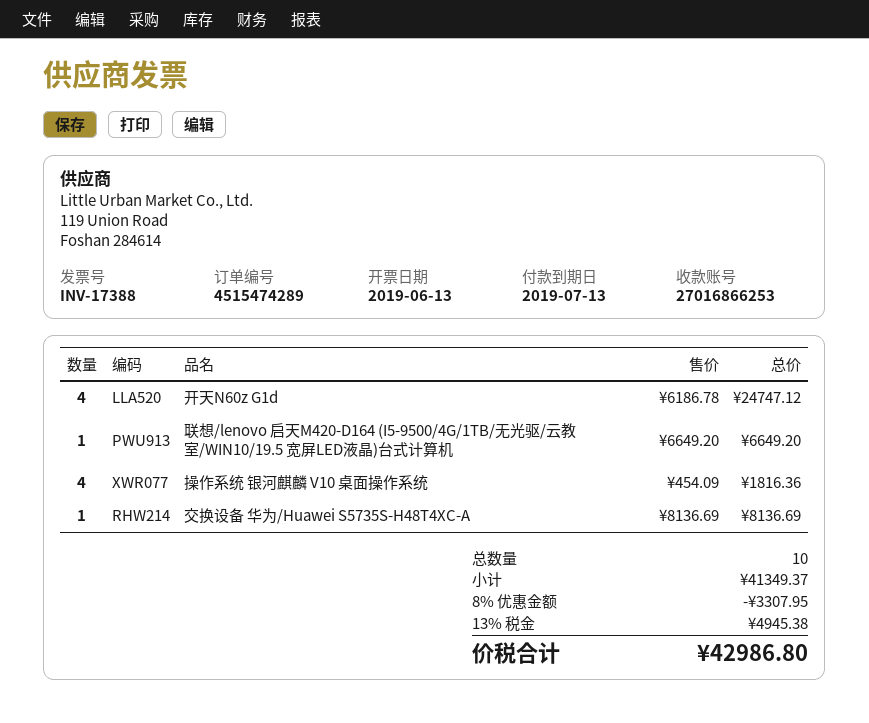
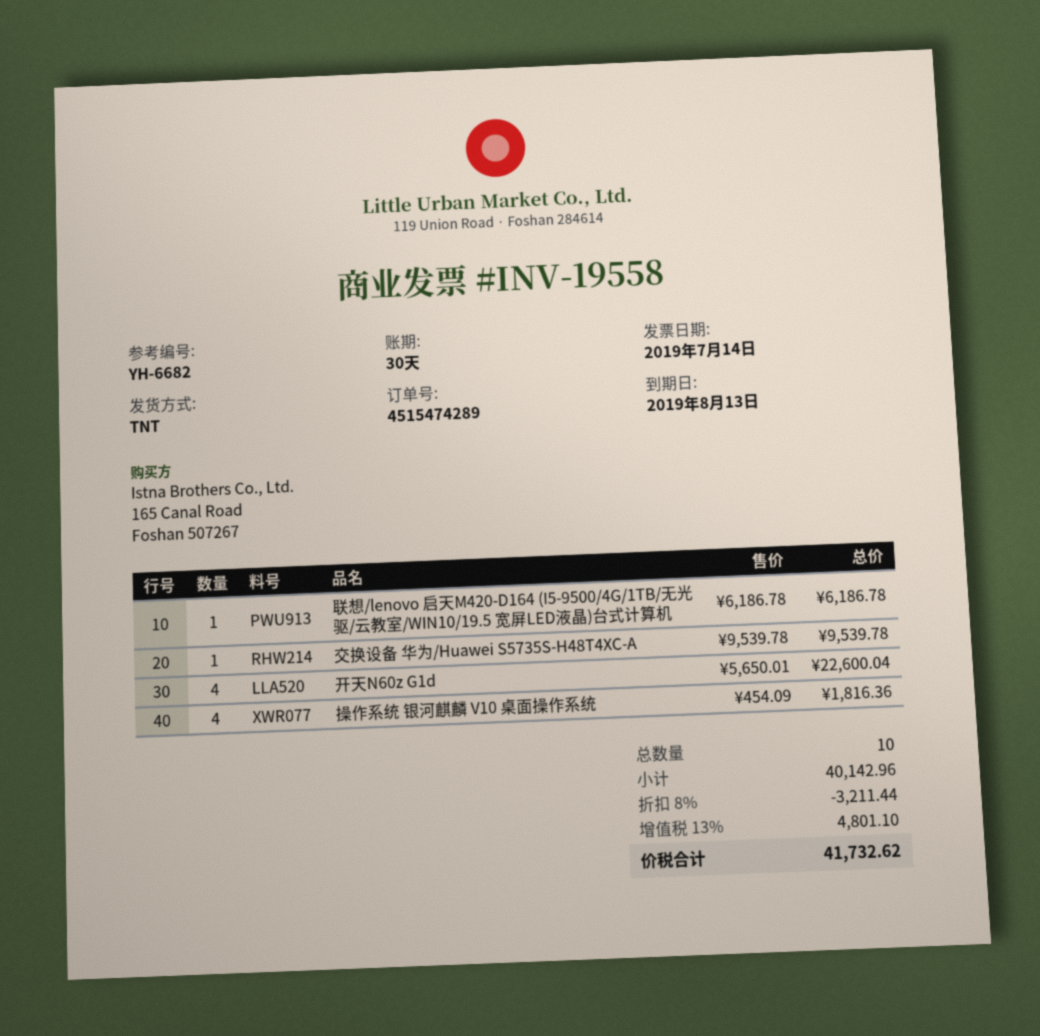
invoice number: INV-17388 -> INV-19558
invoice date: 2019-06-13 -> 2019-07-14
due date: 2019-07-13 -> 2019-08-13
开天N60z G1d: 4 x 6186.78 = 24747.12 -> 4 x 5650.01 = 22600.04
联想/lenovo 启天M420-D164 (I5-9500/4G/1TB/无光驱/云教室/WIN10/19.5 宽屏LED液晶)台式计算机: 1 x 6649.20 = 6649.20 -> 1 x 6186.78 = 6186.78
交换设备 华为/Huawei S5735S-H48T4XC-A: 1 x 8136.69 = 8136.69 -> 1 x 9539.78 = 9539.78
subtotal: 41349.37 -> 40142.96
discount: 8% = 3307.95 -> 8% = 3211.44
tax: 13% = 4945.38 -> 13% = 4801.10
total: 42986.80 -> 41732.62

